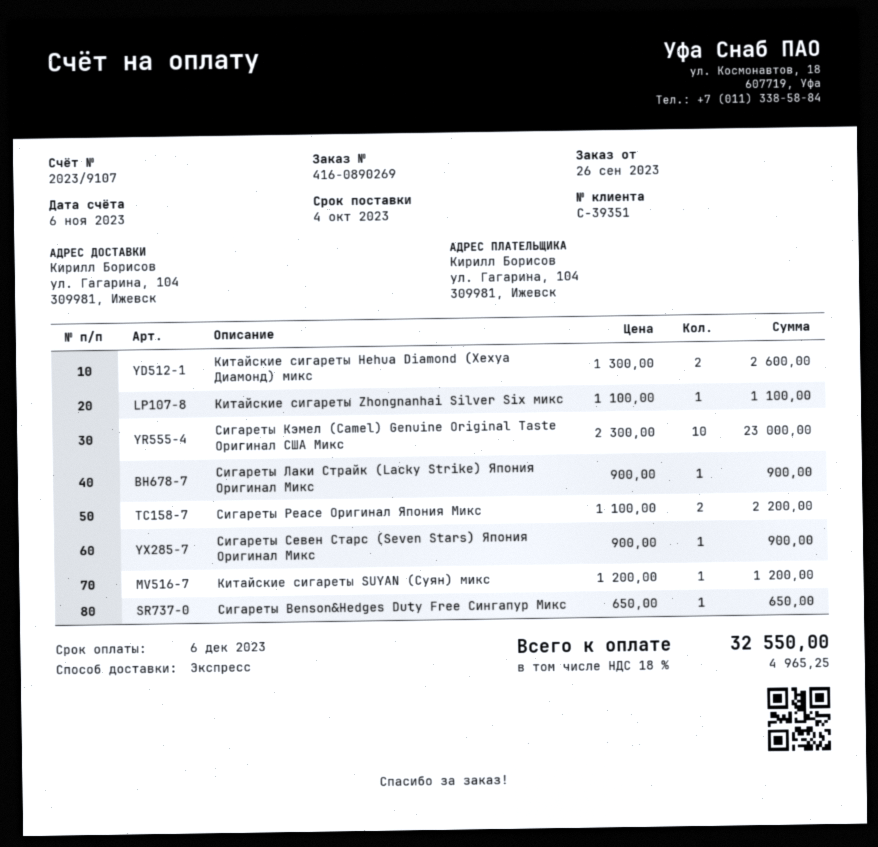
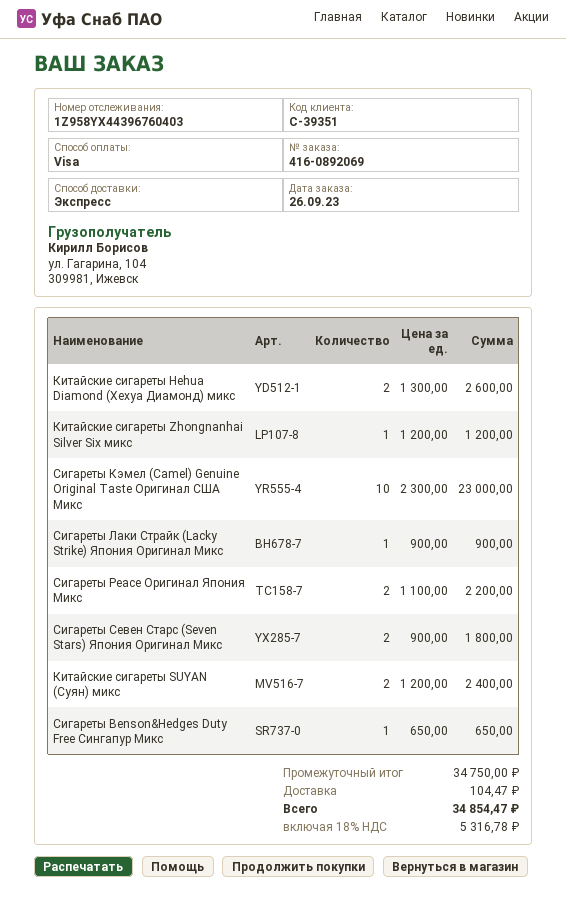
order number: 416-0890269 -> 416-0892069
Китайские сигареты Zhongnanhai Silver Six микс: 1 x 1100.00 = 1100.00 -> 1 x 1200.00 = 1200.00
Сигареты Севен Старс (Seven Stars) Япония Оригинал Микс: 1 x 900.00 = 900.00 -> 2 x 900.00 = 1800.00
Китайские сигареты SUYAN (Суян) микс: 1 x 1200.00 = 1200.00 -> 2 x 1200.00 = 2400.00
shipping: none -> 104.47
tax: 18% = 4965.25 -> 18% = 5316.78
total: 32550.00 -> 34854.47

